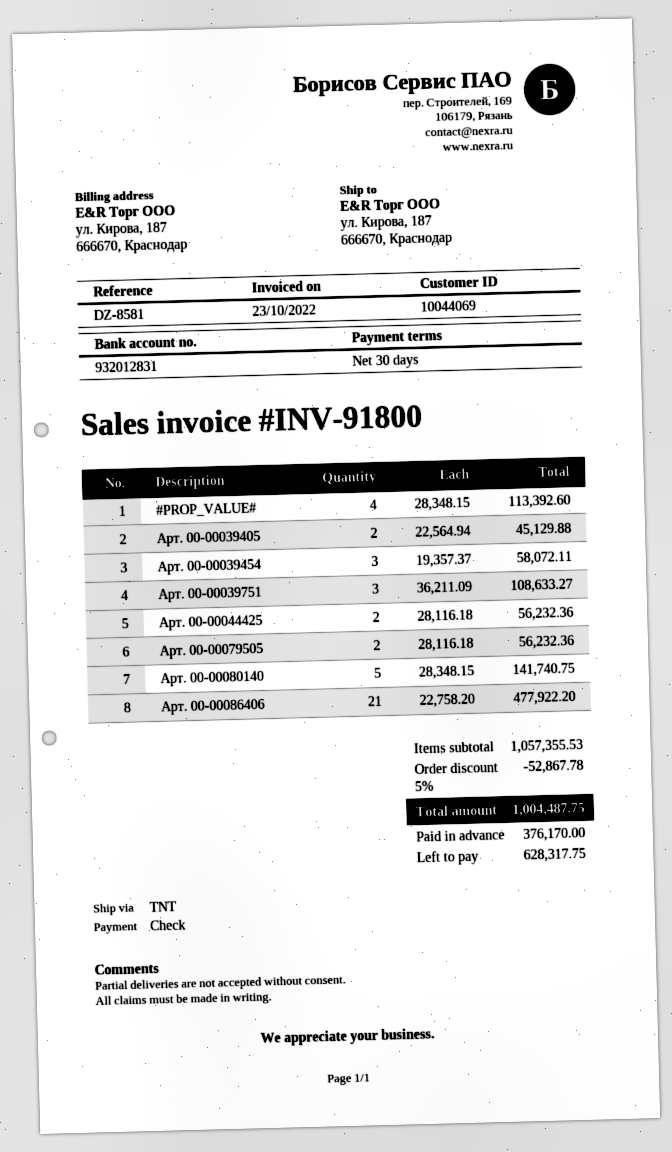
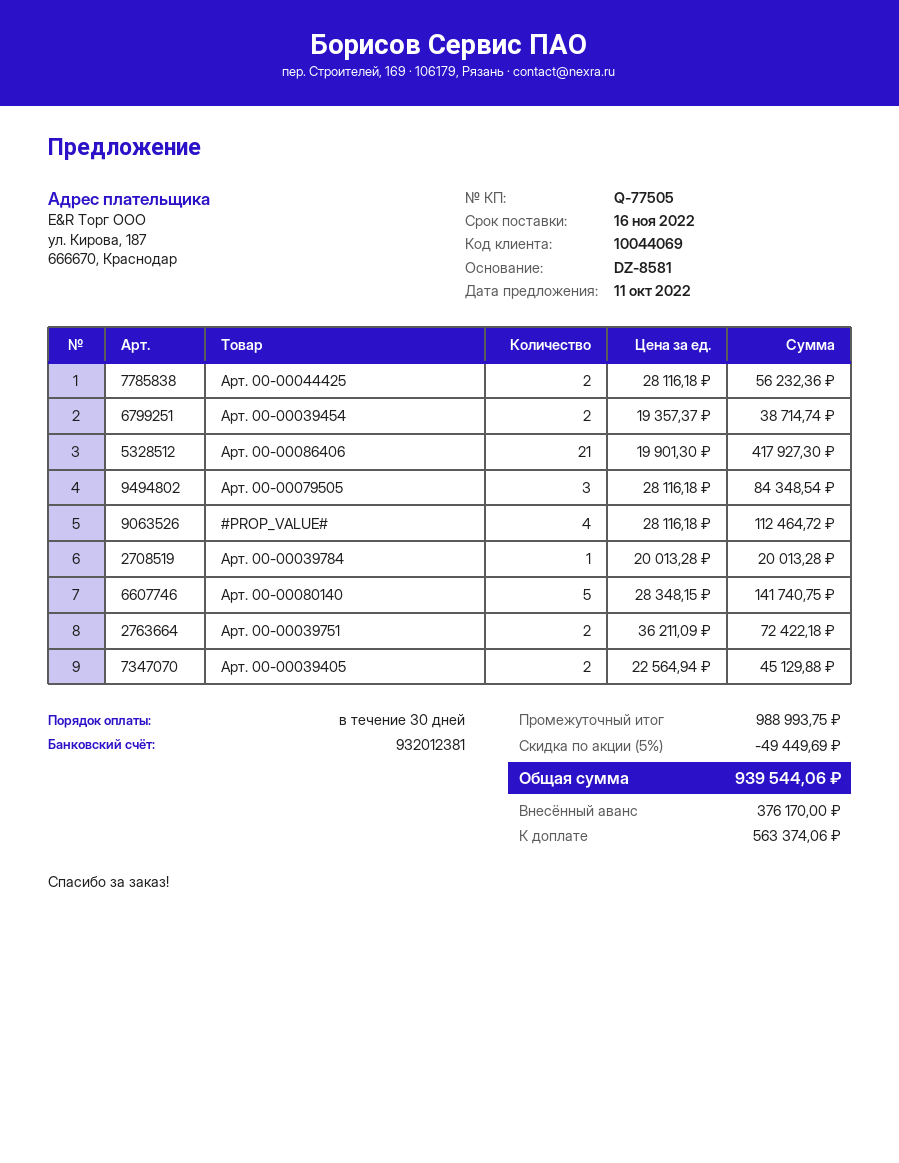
bank account: 932012831 -> 932012381
#PROP_VALUE#: 4 x 28348.15 = 113392.60 -> 4 x 28116.18 = 112464.72
Арт. 00-00039454: 3 x 19357.37 = 58072.11 -> 2 x 19357.37 = 38714.74
Арт. 00-00039751: 3 x 36211.09 = 108633.27 -> 2 x 36211.09 = 72422.18
Арт. 00-00079505: 2 x 28116.18 = 56232.36 -> 3 x 28116.18 = 84348.54
Арт. 00-00086406: 21 x 22758.20 = 477922.20 -> 21 x 19901.30 = 417927.30
Арт. 00-00039784: none -> 1 x 20013.28 = 20013.28
subtotal: 1057355.53 -> 988993.75
discount: 5% = 52867.78 -> 5% = 49449.69
total: 1004487.75 -> 939544.06
balance: 628317.75 -> 563374.06

